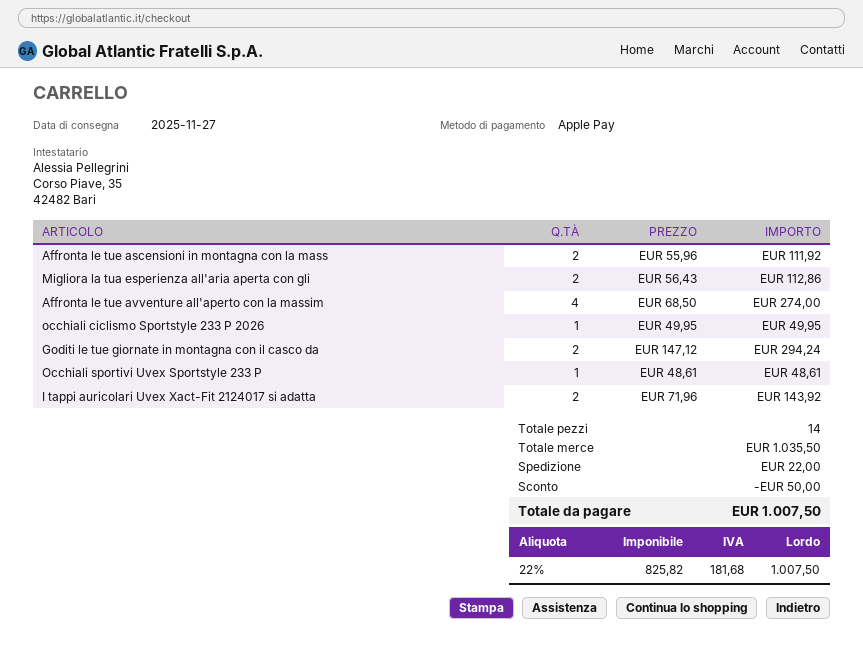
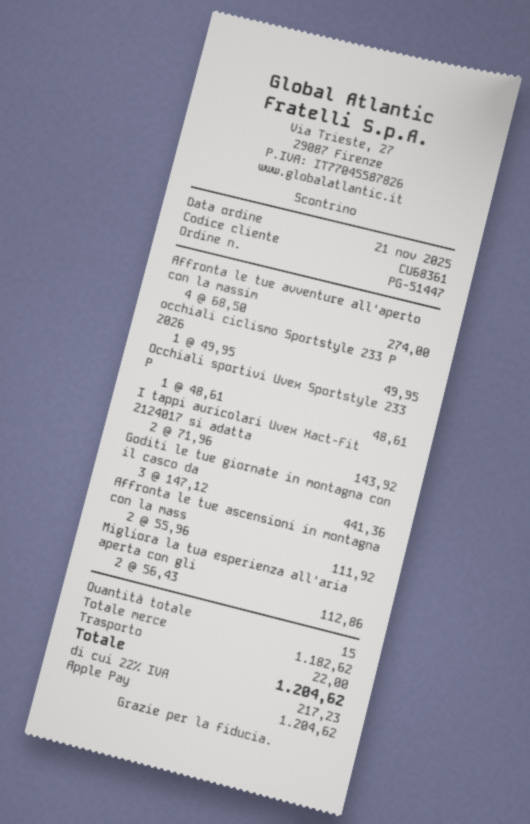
Goditi le tue giornate in montagna con il casco da: 2 x 147.12 = 294.24 -> 3 x 147.12 = 441.36
total quantity: 14 -> 15
subtotal: 1035.50 -> 1182.62
discount: 50.00 -> none
tax: 22% = 181.68 -> 22% = 217.23
total: 1007.50 -> 1204.62

